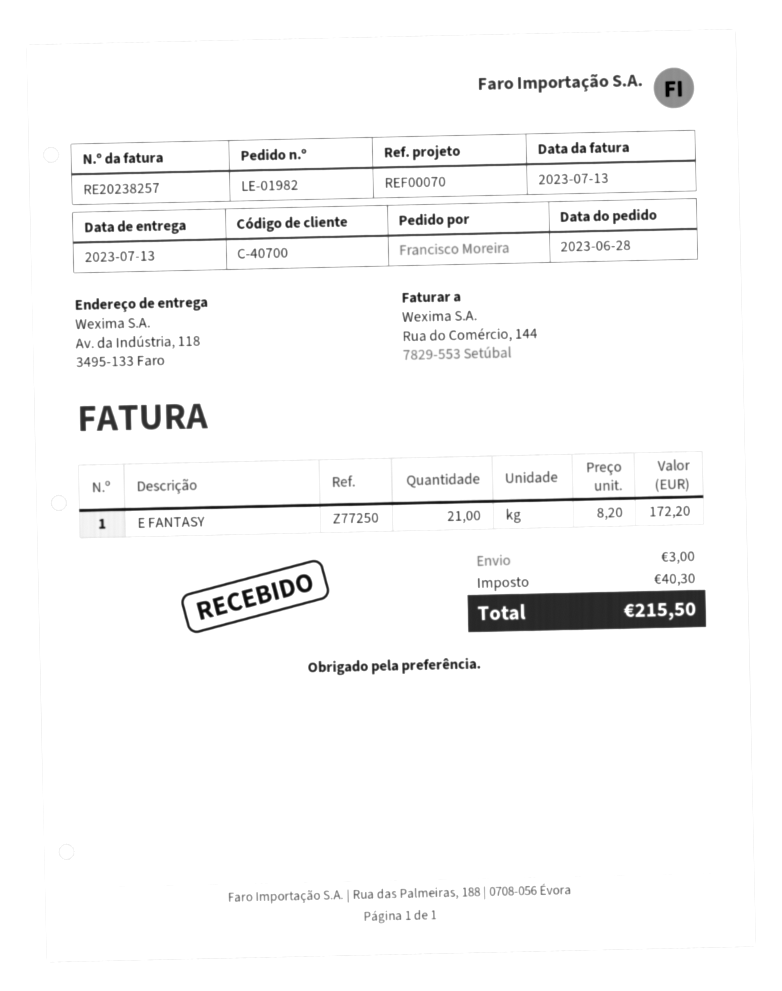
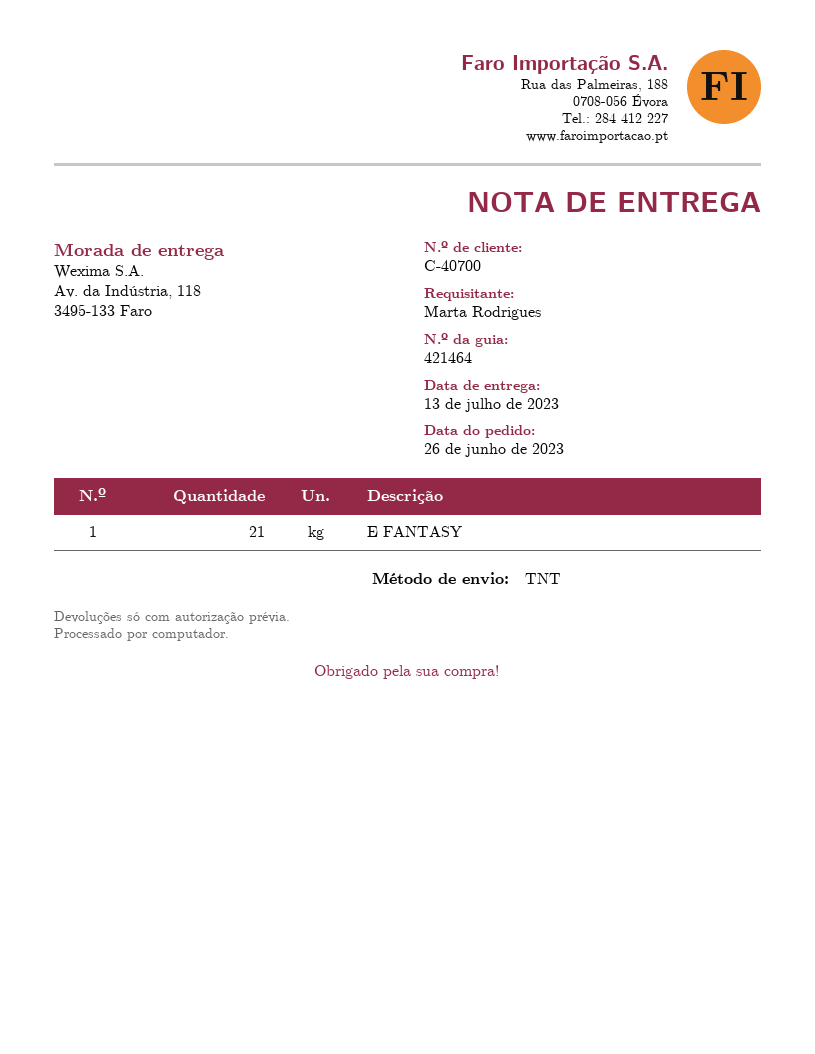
order date: 2023-06-28 -> 2023-06-26
ordered by: Francisco Moreira -> Marta Rodrigues

